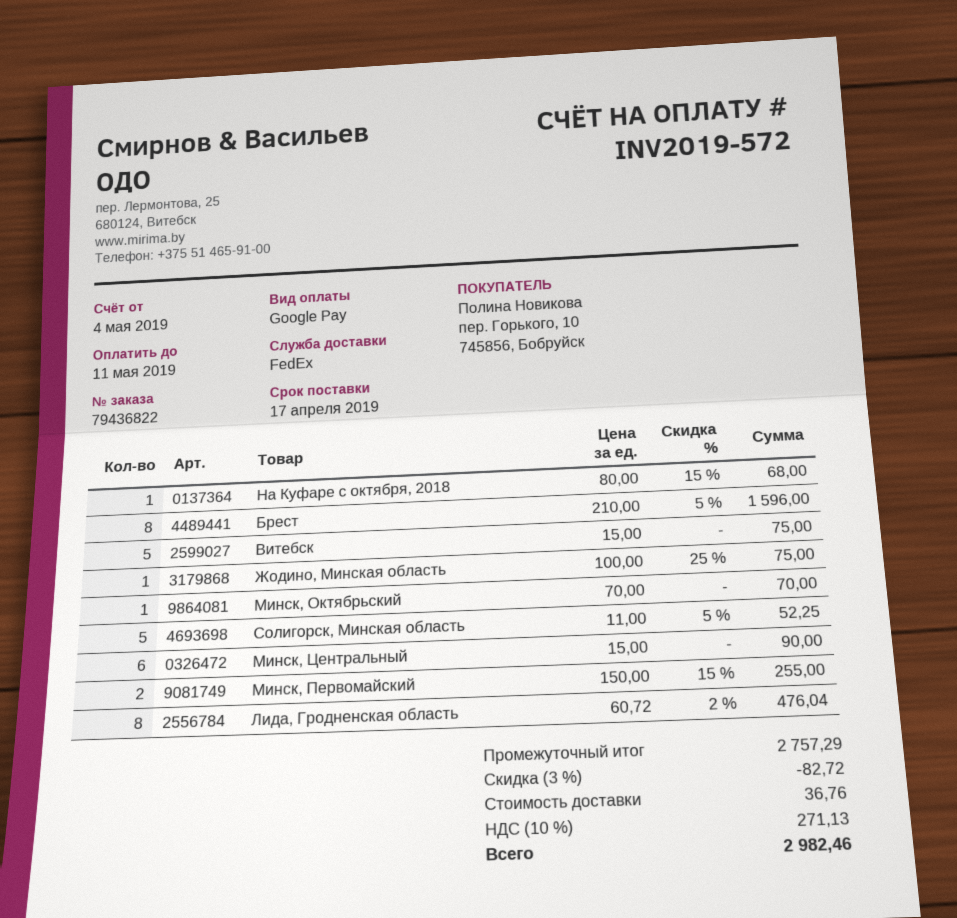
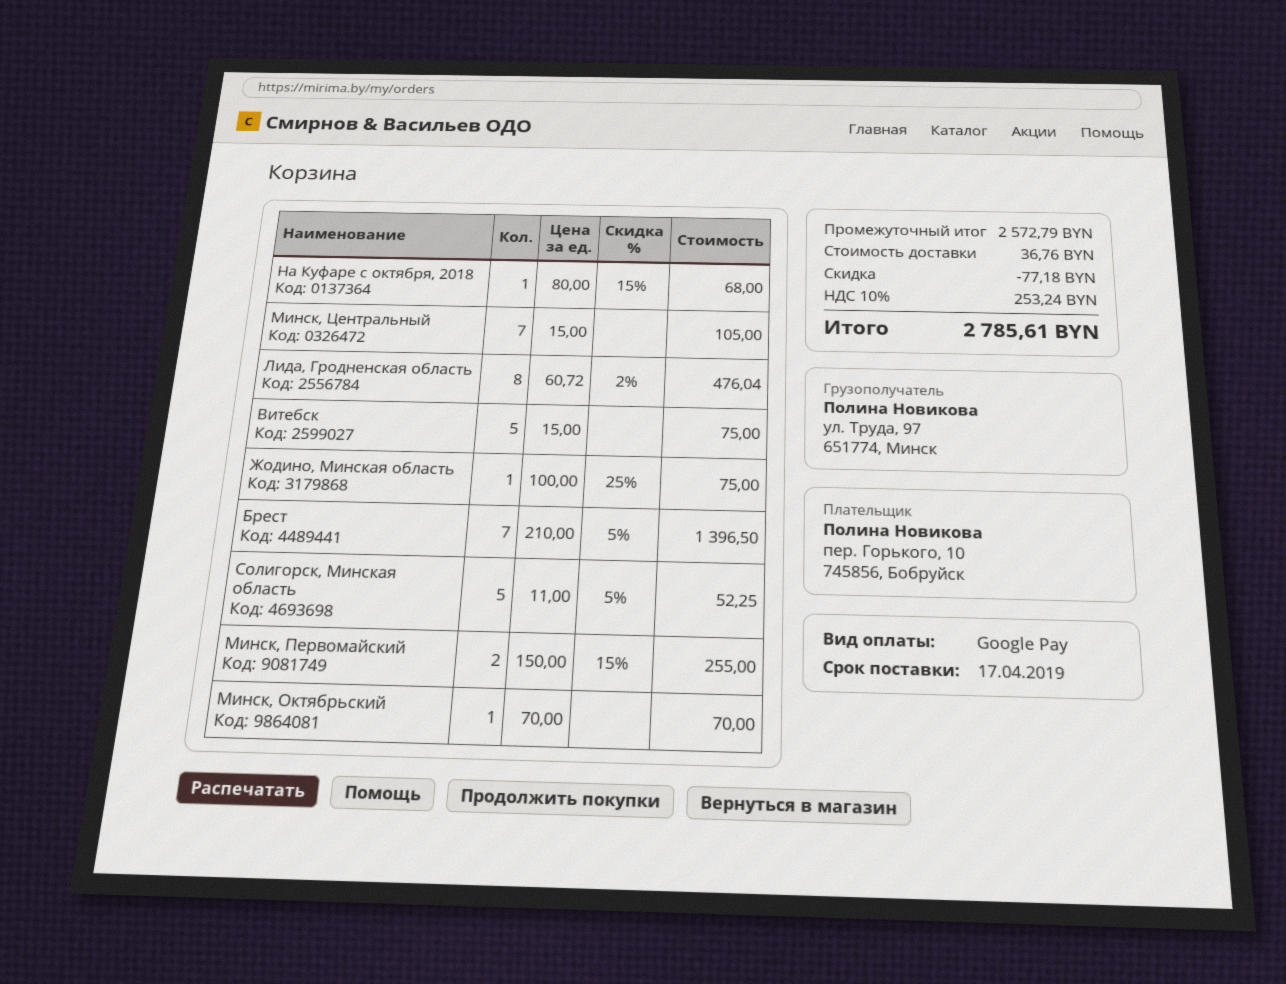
Брест: 8 x 210.00 - 5% = 1596.00 -> 7 x 210.00 - 5% = 1396.50
Минск, Центральный: 6 x 15.00 = 90.00 -> 7 x 15.00 = 105.00
subtotal: 2757.29 -> 2572.79
discount: 82.72 -> 77.18
tax: 10% = 271.13 -> 10% = 253.24
total: 2982.46 -> 2785.61

